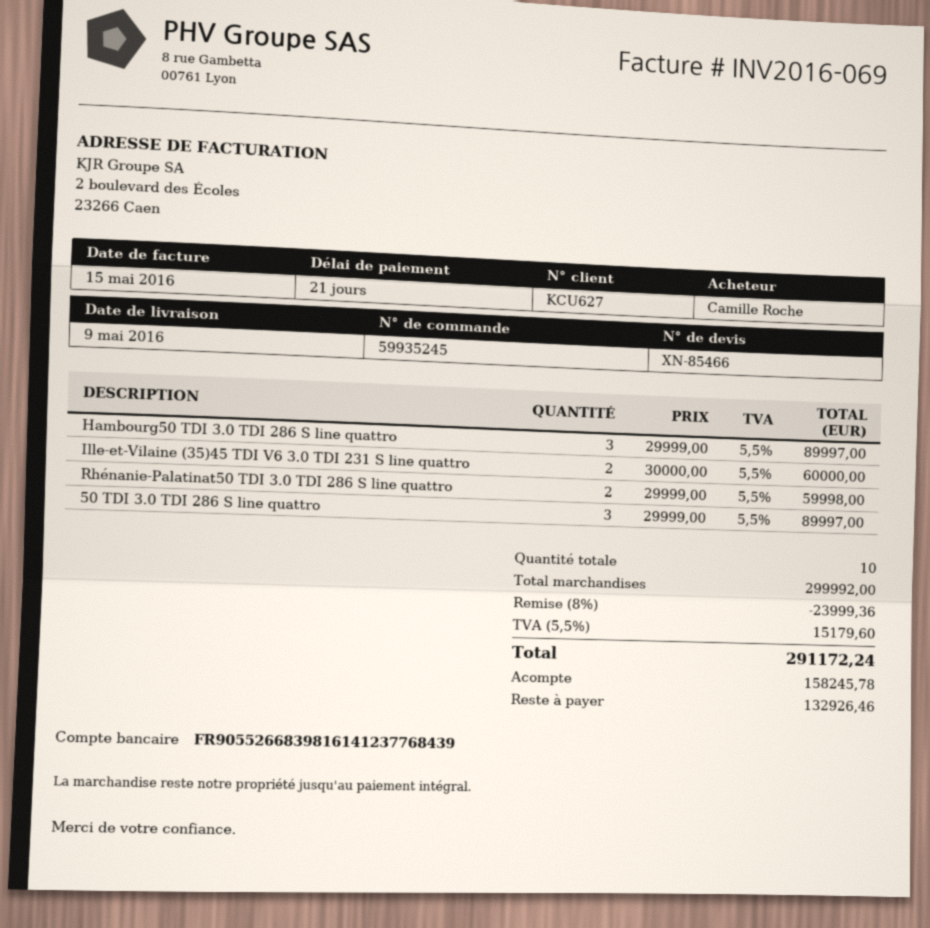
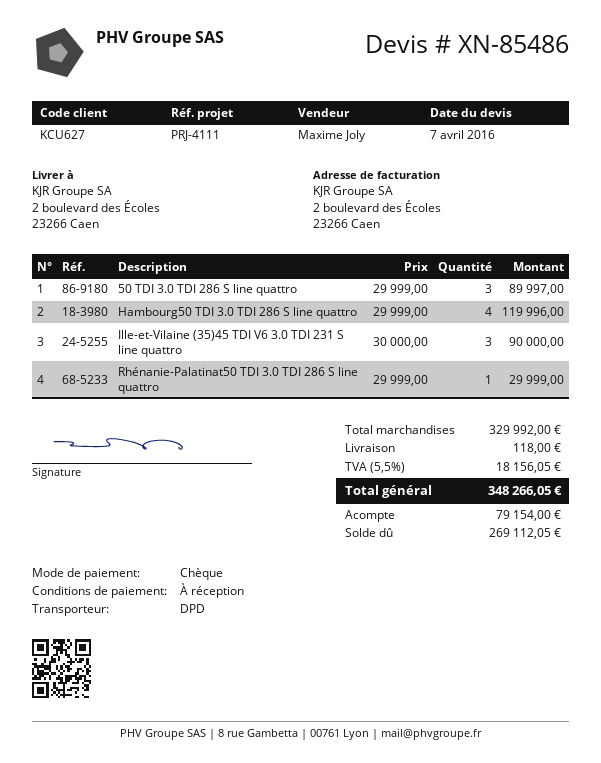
quote number: XN-85466 -> XN-85486
payment terms: 21 days -> on receipt
Hambourg50 TDI 3.0 TDI 286 S line quattro: 3 x 29999.00 = 89997.00 -> 4 x 29999.00 = 119996.00
Ille-et-Vilaine (35)45 TDI V6 3.0 TDI 231 S line quattro: 2 x 30000.00 = 60000.00 -> 3 x 30000.00 = 90000.00
Rhénanie-Palatinat50 TDI 3.0 TDI 286 S line quattro: 2 x 29999.00 = 59998.00 -> 1 x 29999.00 = 29999.00
subtotal: 299992.00 -> 329992.00
discount: 8% = 23999.36 -> none
shipping: none -> 118.00
tax: 5.5% = 15179.60 -> 5.5% = 18156.05
total: 291172.24 -> 348266.05
deposit: 158245.78 -> 79154.00
balance: 132926.46 -> 269112.05

